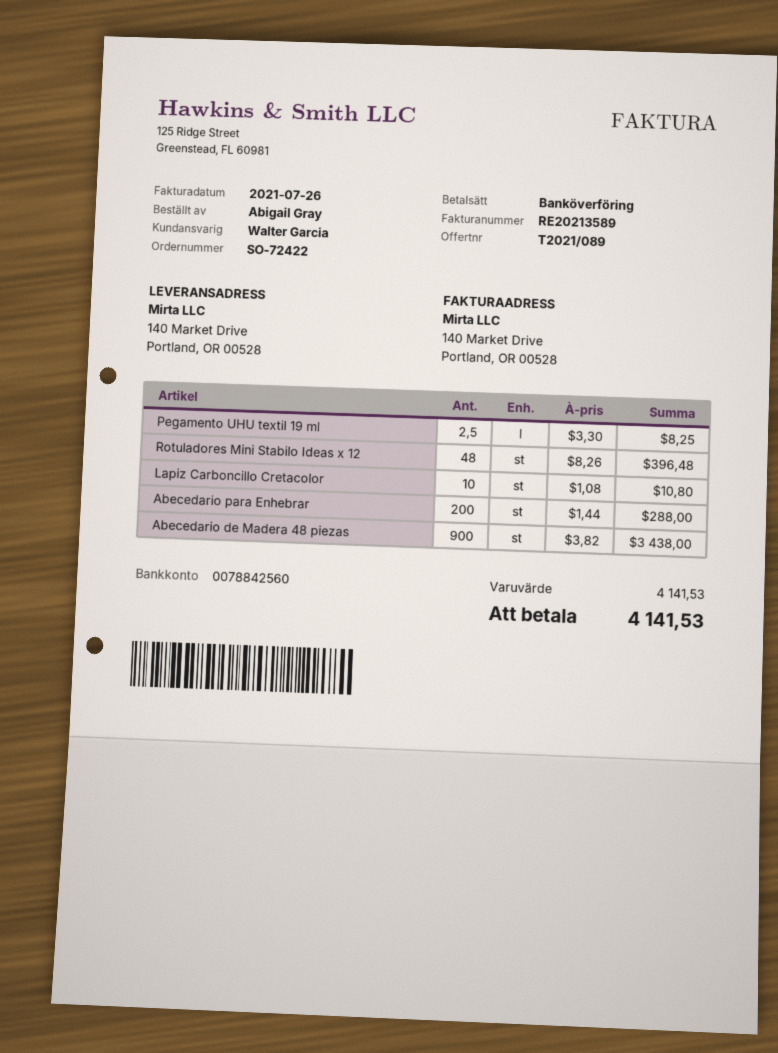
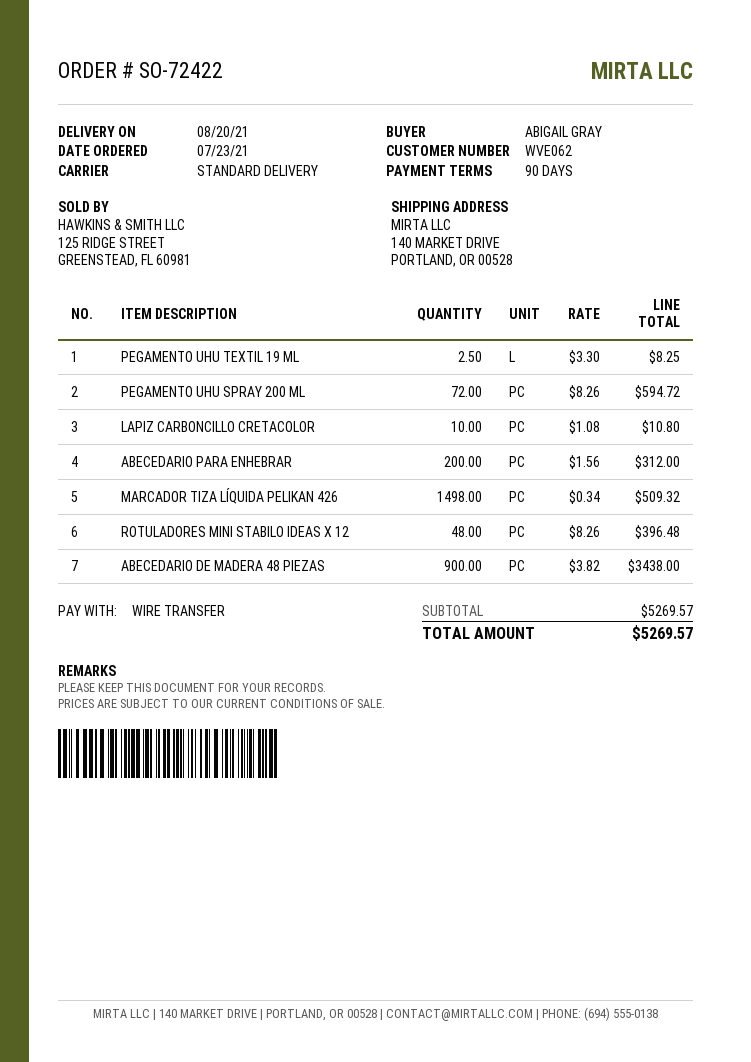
Abecedario para Enhebrar: 200 x 1.44 = 288.00 -> 200 x 1.56 = 312.00
PEGAMENTO UHU SPRAY 200 ML: none -> 72 x 8.26 = 594.72
MARCADOR TIZA LÍQUIDA PELIKAN 426: none -> 1498 x 0.34 = 509.32
subtotal: 4141.53 -> 5269.57
total: 4141.53 -> 5269.57

